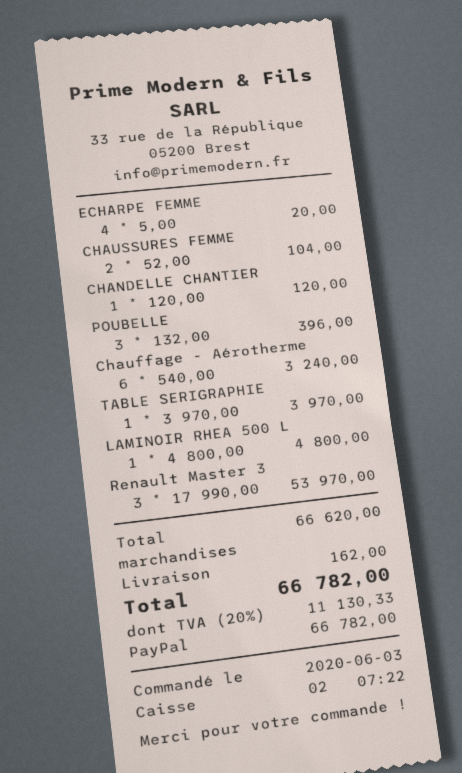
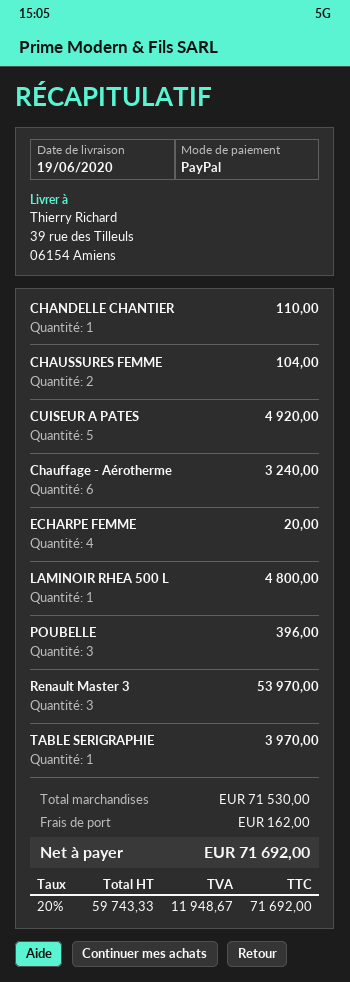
CHANDELLE CHANTIER: 1 for 120.00 -> 1 for 110.00
CUISEUR A PATES: none -> 5 for 4920.00
subtotal: 66620.00 -> 71530.00
tax: 20% = 11130.33 -> 20% = 11948.67
total: 66782.00 -> 71692.00

